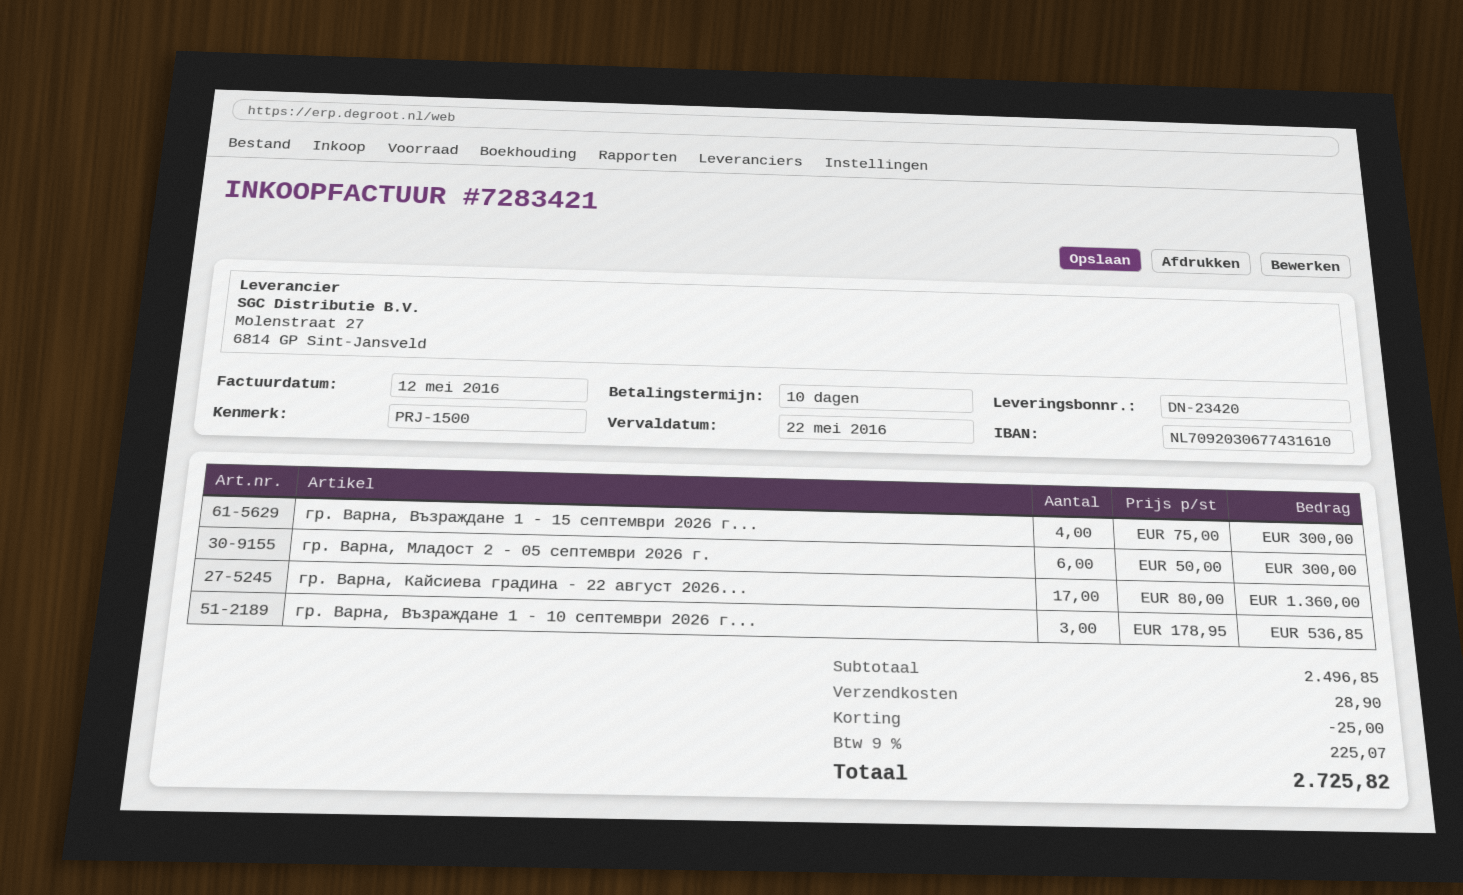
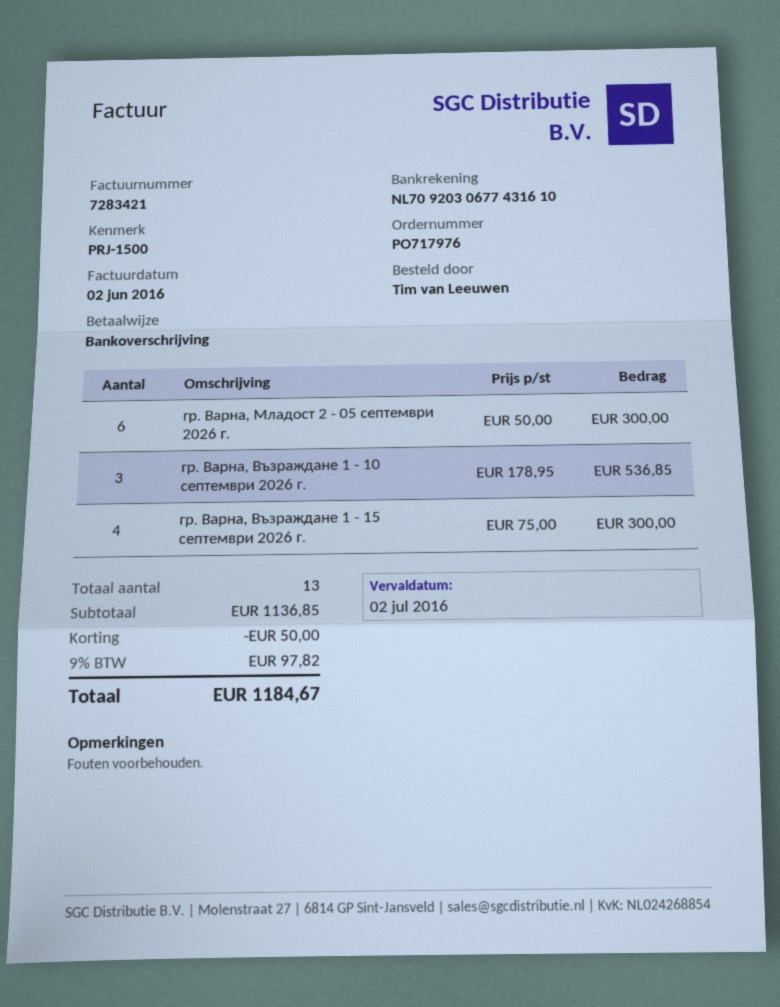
invoice date: 2016-05-12 -> 2016-06-02
due date: 2016-05-22 -> 2016-07-02
гр. Варна, Кайсиева градина - 22 август 2026...: 17 x 80.00 = 1360.00 -> none
subtotal: 2496.85 -> 1136.85
discount: 25.00 -> 50.00
shipping: 28.90 -> none
tax: 9% = 225.07 -> 9% = 97.82
total: 2725.82 -> 1184.67

